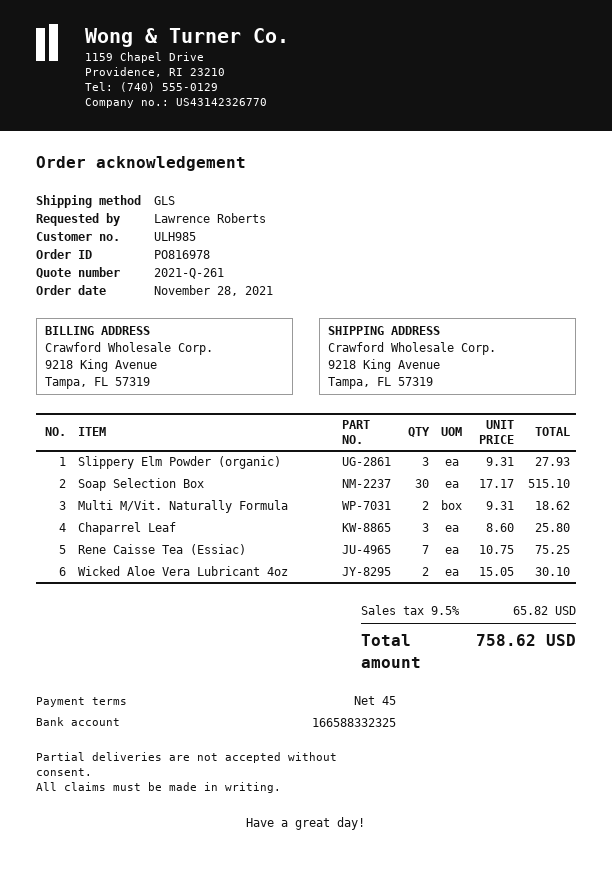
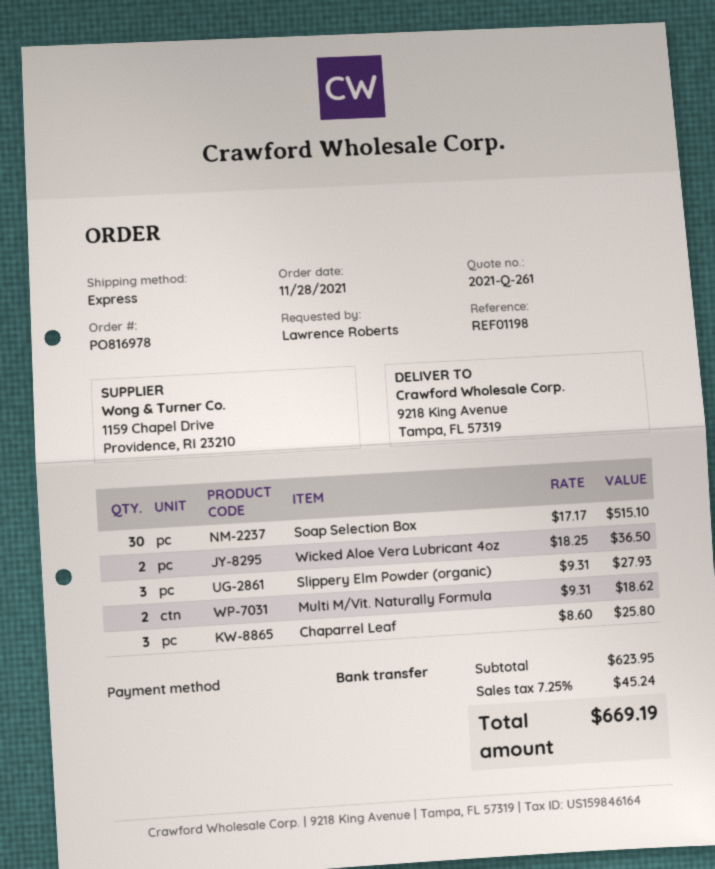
shipping method: GLS -> express
Rene Caisse Tea (Essiac): 7 x 10.75 = 75.25 -> none
Wicked Aloe Vera Lubricant 4oz: 2 x 15.05 = 30.10 -> 2 x 18.25 = 36.50
tax: 9.5% = 65.82 -> 7.25% = 45.24
total: 758.62 -> 669.19

